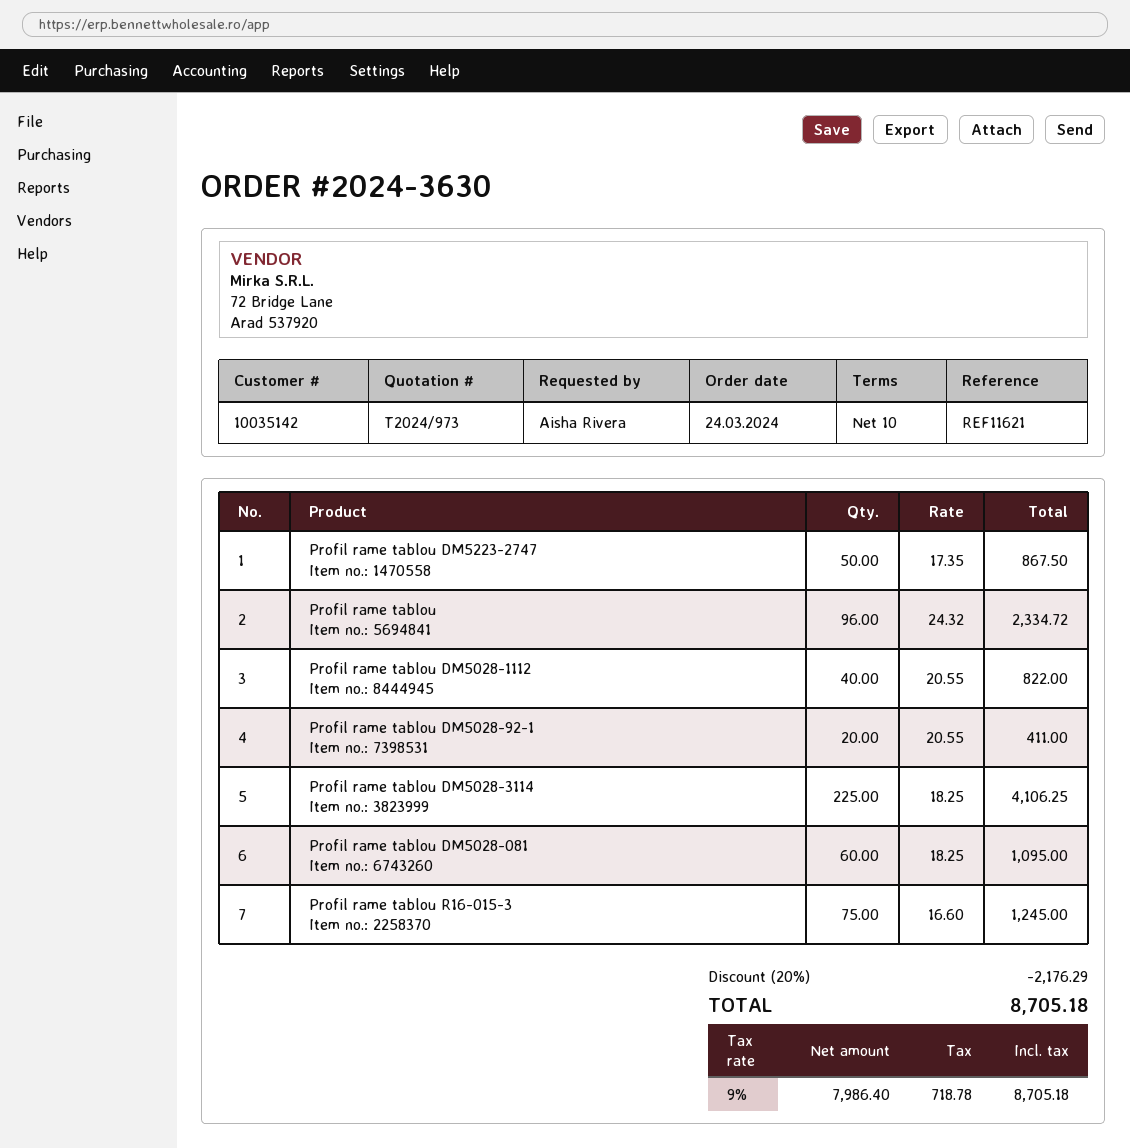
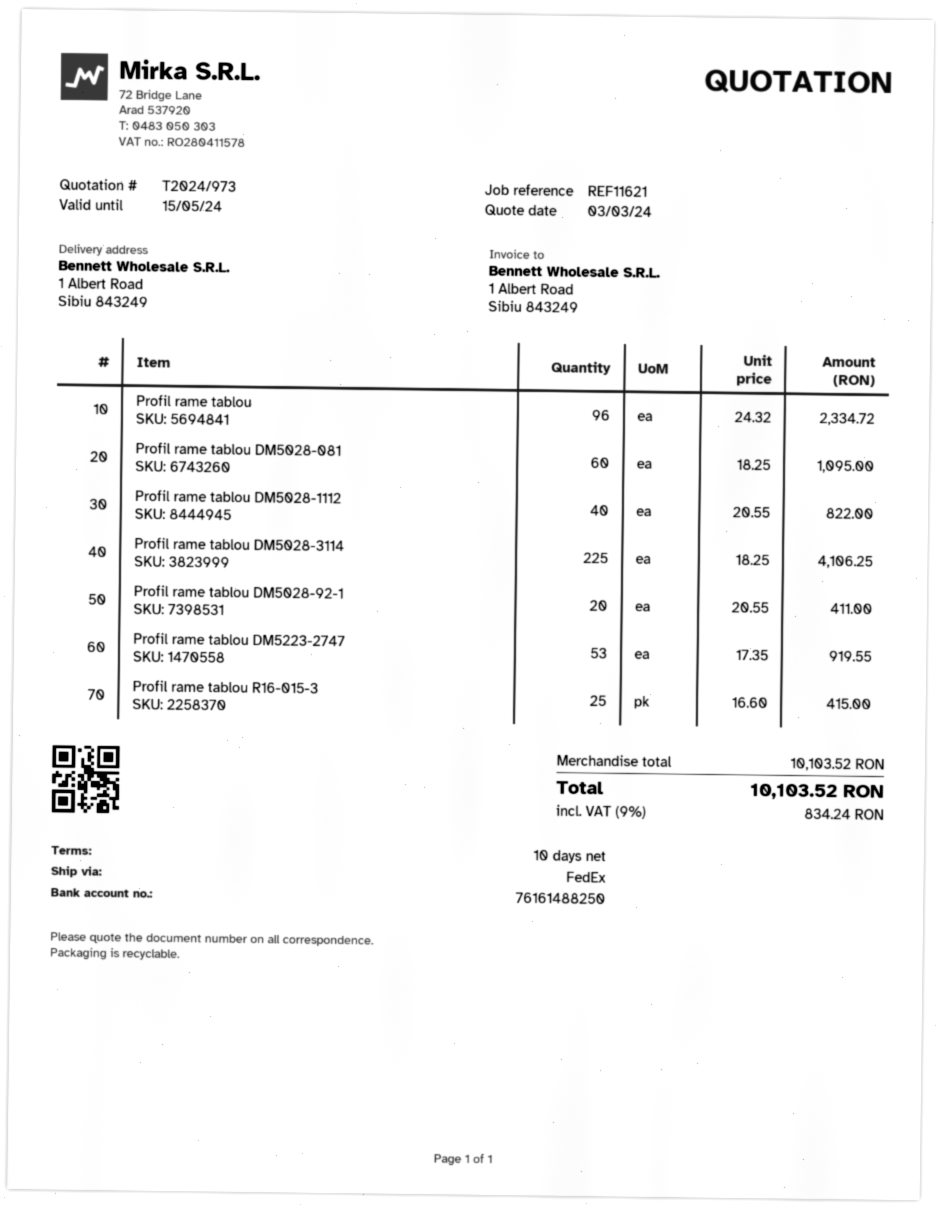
Profil rame tablou DM5223-2747: 50 x 17.35 = 867.50 -> 53 x 17.35 = 919.55
Profil rame tablou R16-015-3: 75 x 16.60 = 1245.00 -> 25 x 16.60 = 415.00
discount: 20% = 2176.29 -> none
tax: 9% = 718.78 -> 9% = 834.24
total: 8705.18 -> 10103.52

